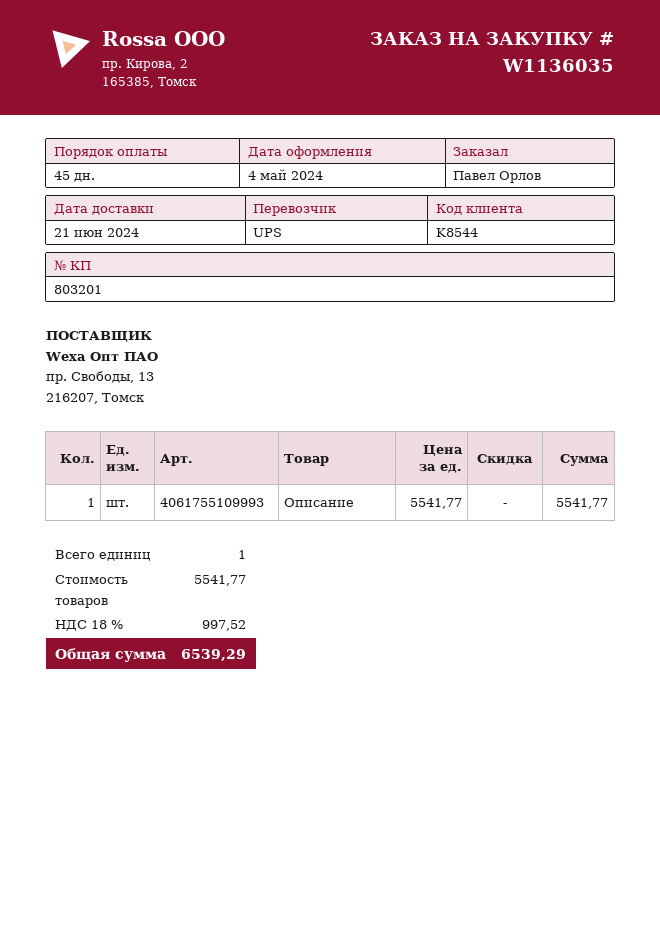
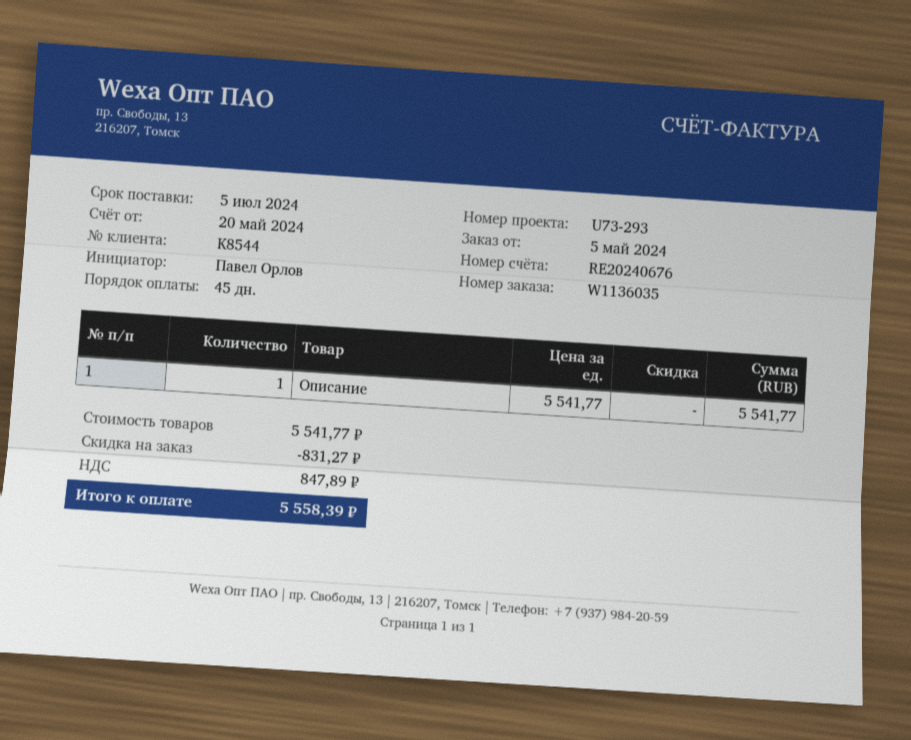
order date: 2024-05-04 -> 2024-05-05
delivery date: 2024-06-21 -> 2024-07-05
discount: none -> 831.27
tax: 997.52 -> 847.89
total: 6539.29 -> 5558.39

